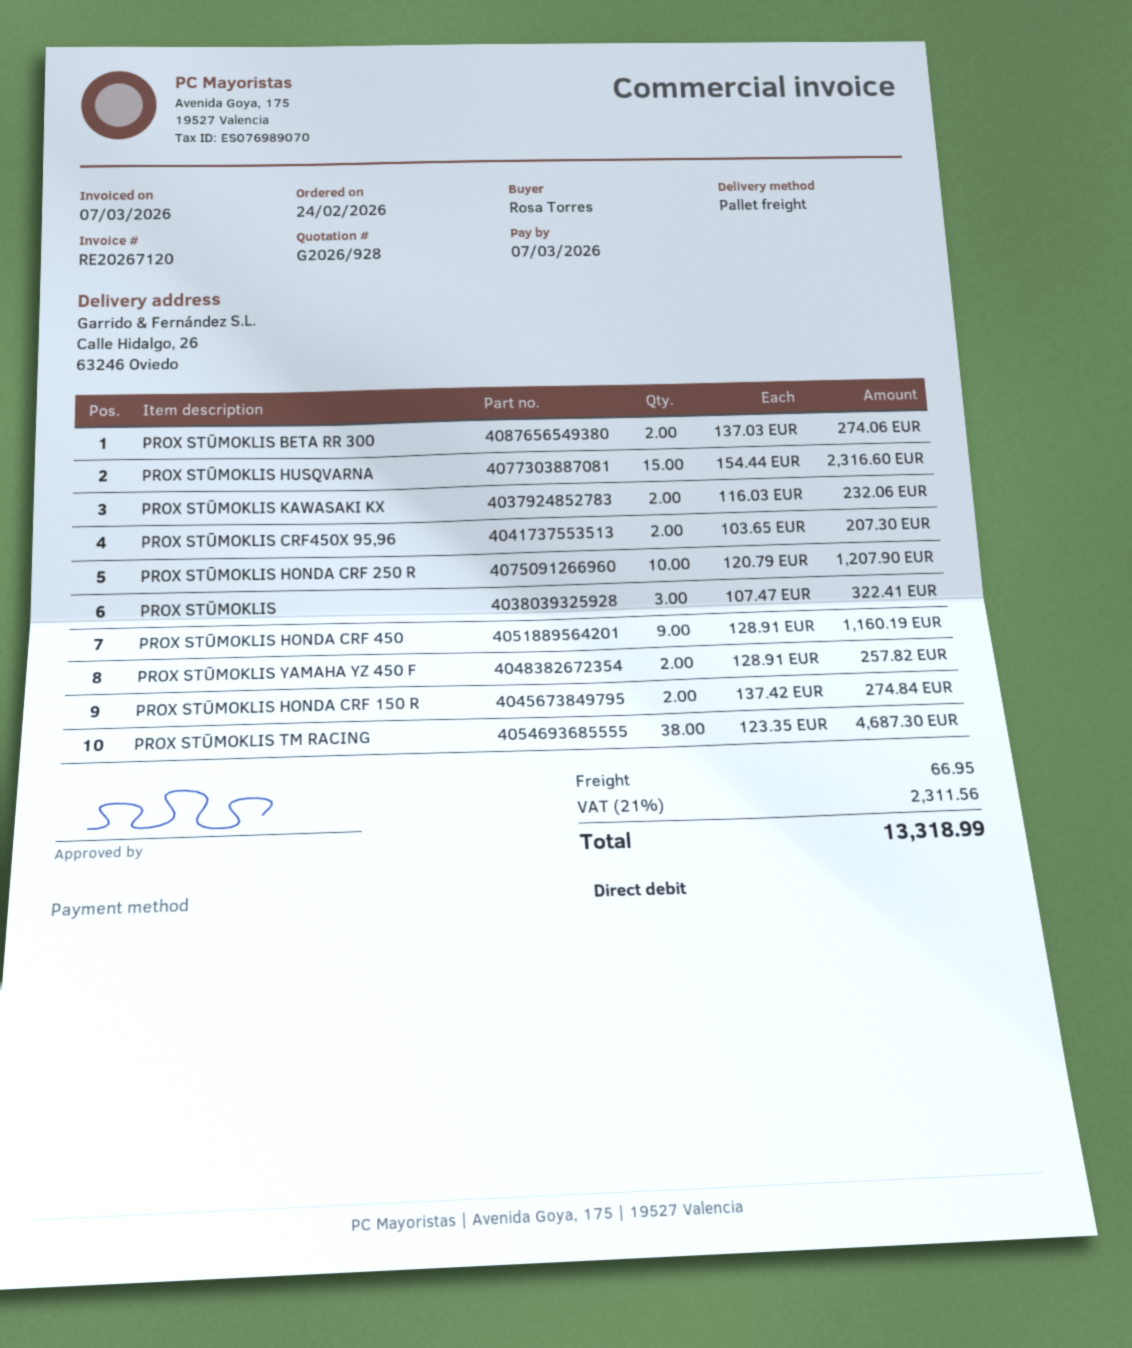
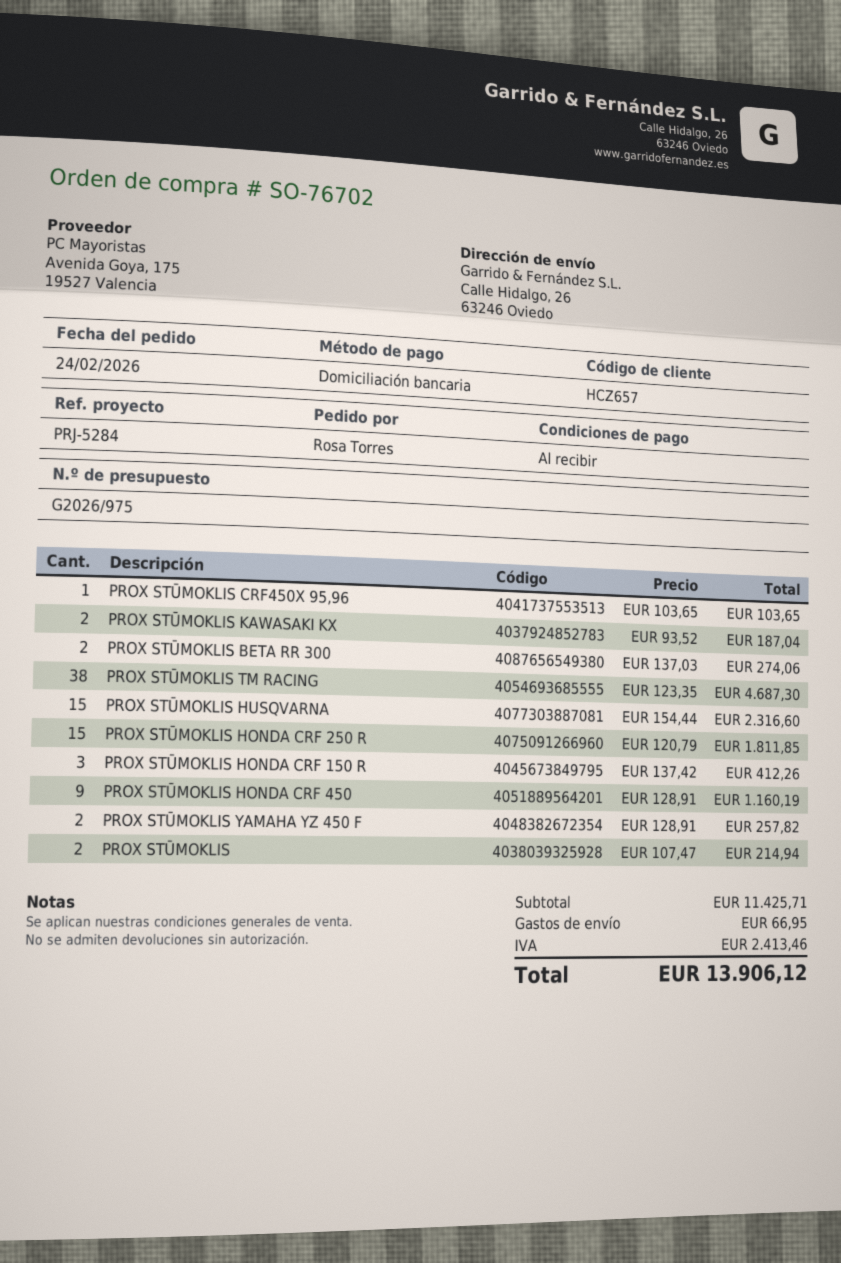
quote number: G2026/928 -> G2026/975
PROX STŪMOKLIS KAWASAKI KX: 2 x 116.03 = 232.06 -> 2 x 93.52 = 187.04
PROX STŪMOKLIS CRF450X 95,96: 2 x 103.65 = 207.30 -> 1 x 103.65 = 103.65
PROX STŪMOKLIS HONDA CRF 250 R: 10 x 120.79 = 1207.90 -> 15 x 120.79 = 1811.85
PROX STŪMOKLIS: 3 x 107.47 = 322.41 -> 2 x 107.47 = 214.94
PROX STŪMOKLIS HONDA CRF 150 R: 2 x 137.42 = 274.84 -> 3 x 137.42 = 412.26
tax: 2311.56 -> 2413.46
total: 13318.99 -> 13906.12

